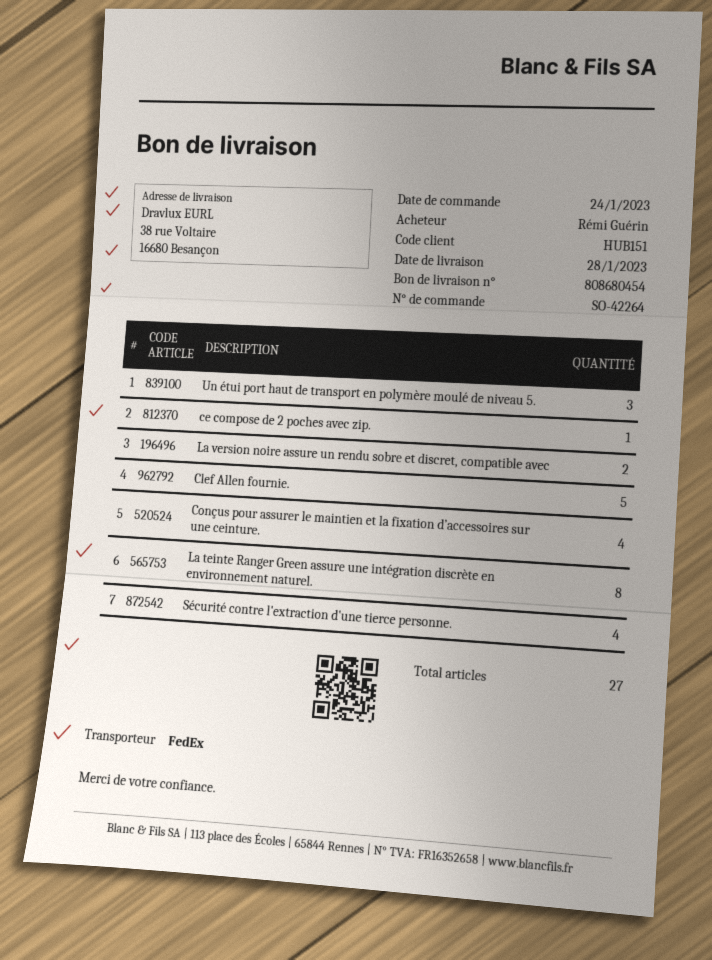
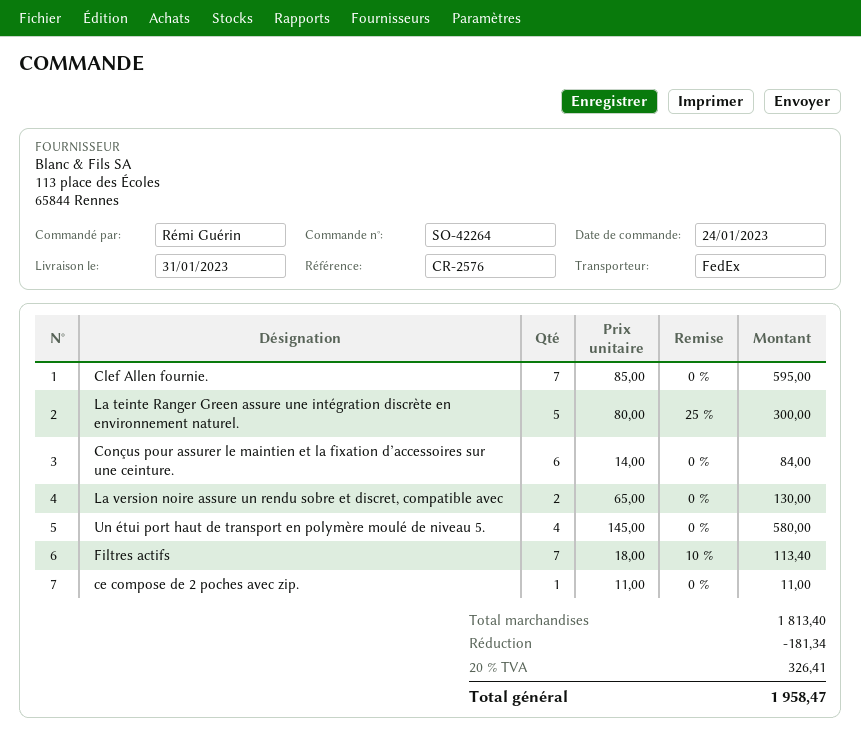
delivery date: 2023-01-28 -> 2023-01-31
Un étui port haut de transport en polymère moulé de niveau 5.: 3 -> 4
Clef Allen fournie.: 5 -> 7
Conçus pour assurer le maintien et la fixation d’accessoires sur une ceinture.: 4 -> 6
La teinte Ranger Green assure une intégration discrète en environnement naturel.: 8 -> 5
Sécurité contre l'extraction d'une tierce personne.: 4 -> none
Filtres actifs: none -> 7

